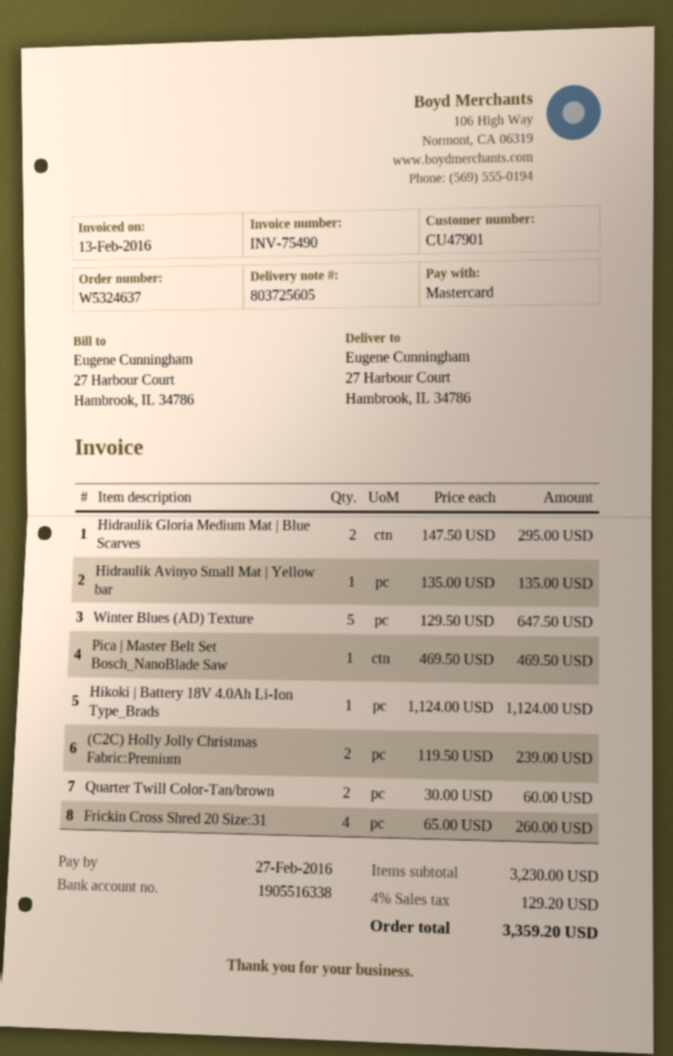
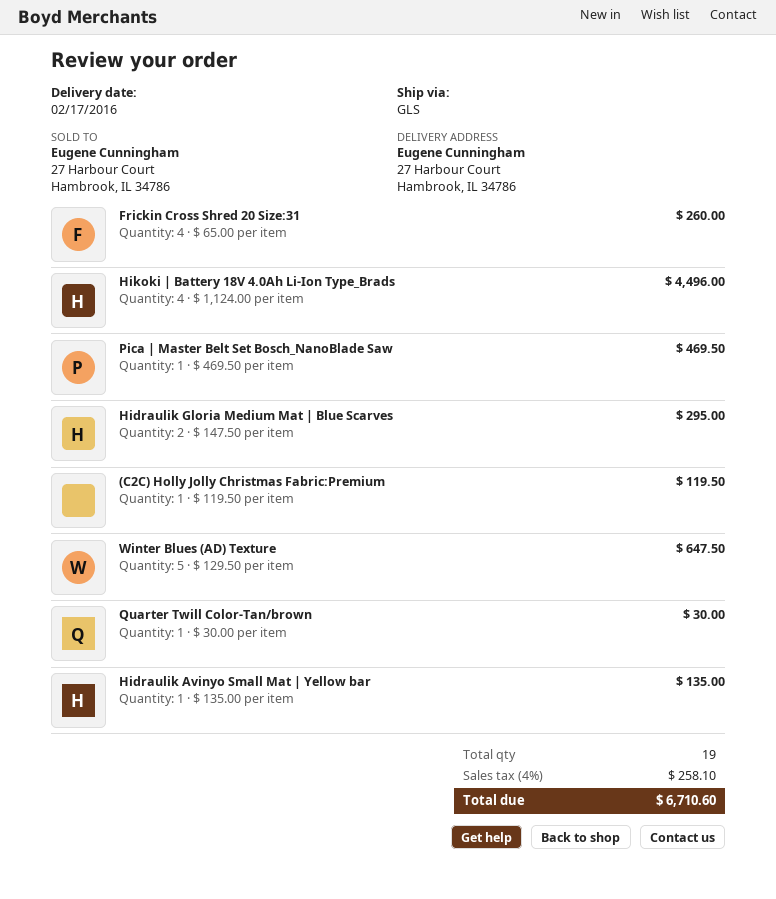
Hikoki | Battery 18V 4.0Ah Li-Ion Type_Brads: 1 x 1124.00 = 1124.00 -> 4 x 1124.00 = 4496.00
(C2C) Holly Jolly Christmas Fabric:Premium: 2 x 119.50 = 239.00 -> 1 x 119.50 = 119.50
Quarter Twill Color-Tan/brown: 2 x 30.00 = 60.00 -> 1 x 30.00 = 30.00
tax: 4% = 129.20 -> 4% = 258.10
total: 3359.20 -> 6710.60

